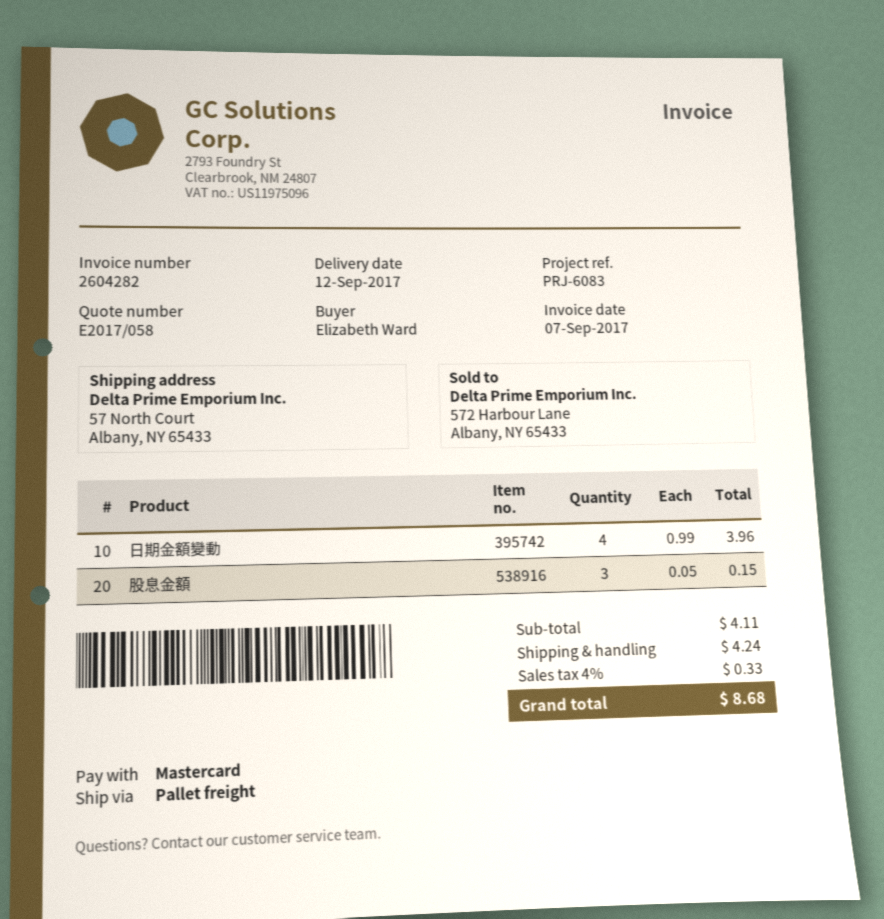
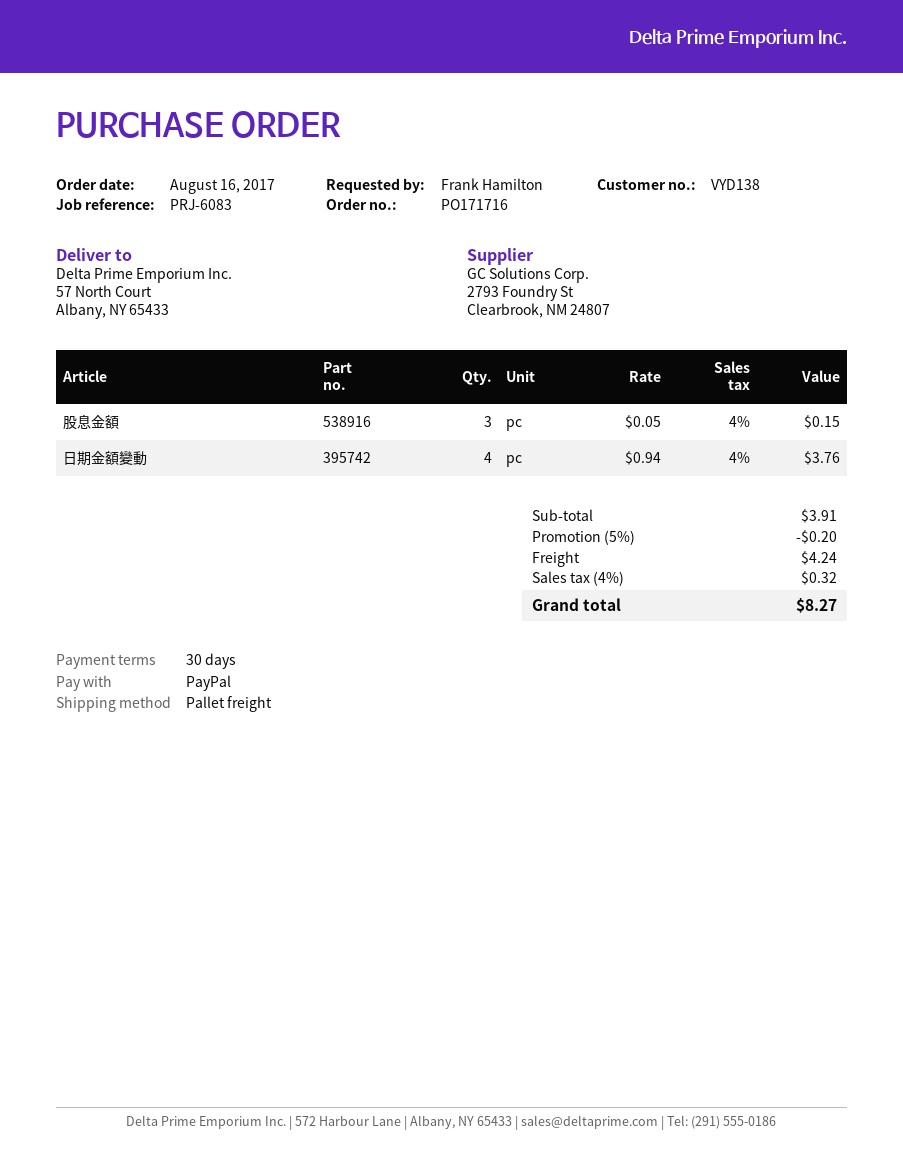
ordered by: Elizabeth Ward -> Frank Hamilton
payment method: Mastercard -> PayPal
日期金額變動: 4 x 0.99 = 3.96 -> 4 x 0.94 = 3.76
subtotal: 4.11 -> 3.91
discount: none -> 5% = 0.20
tax: 4% = 0.33 -> 4% = 0.32
total: 8.68 -> 8.27

